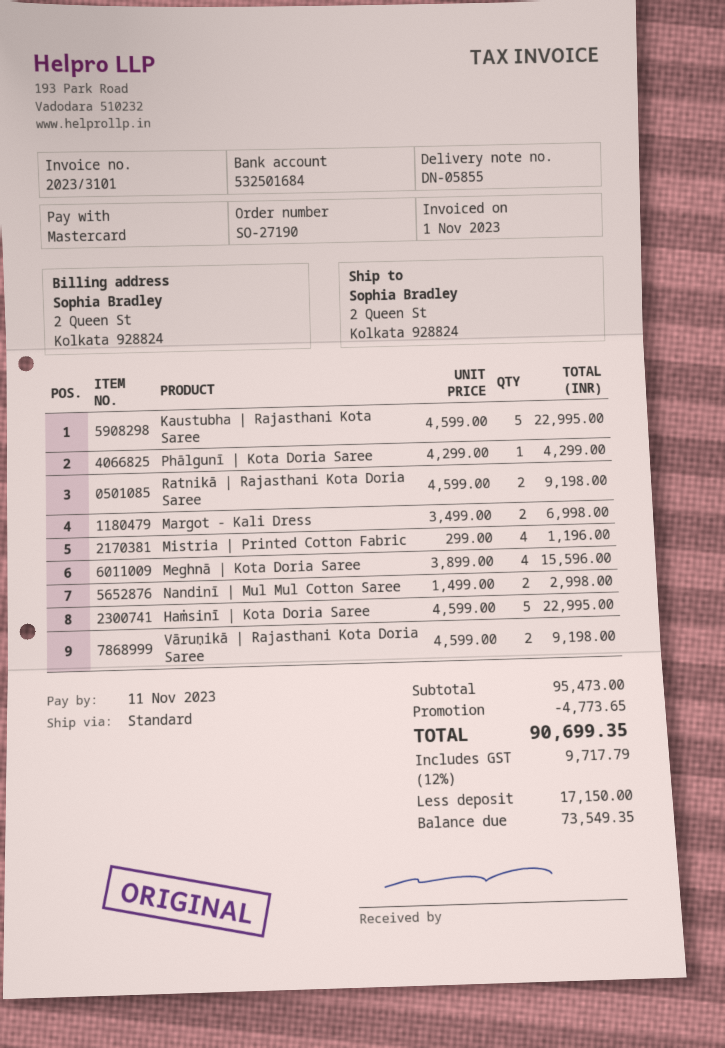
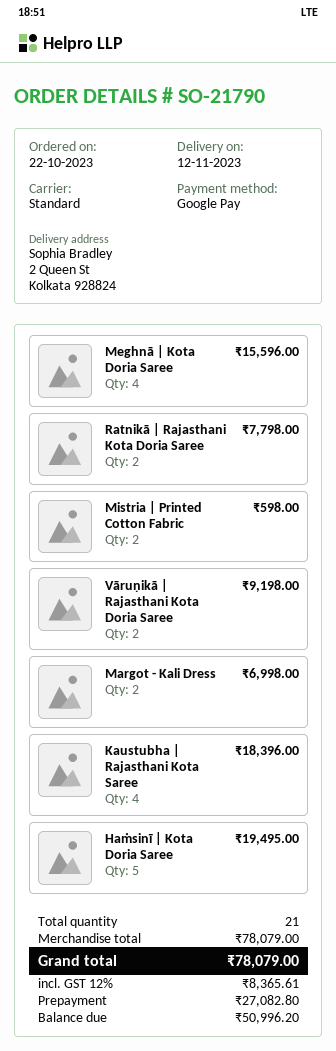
order number: SO-27190 -> SO-21790
payment method: Mastercard -> Google Pay
Kaustubha | Rajasthani Kota Saree: 5 for 22995.00 -> 4 for 18396.00
Phālgunī | Kota Doria Saree: 1 for 4299.00 -> none
Ratnikā | Rajasthani Kota Doria Saree: 2 for 9198.00 -> 2 for 7798.00
Mistria | Printed Cotton Fabric: 4 for 1196.00 -> 2 for 598.00
Nandinī | Mul Mul Cotton Saree: 2 for 2998.00 -> none
Haṁsinī | Kota Doria Saree: 5 for 22995.00 -> 5 for 19495.00
subtotal: 95473.00 -> 78079.00
discount: 4773.65 -> none
tax: 12% = 9717.79 -> 12% = 8365.61
total: 90699.35 -> 78079.00
deposit: 17150.00 -> 27082.80
balance: 73549.35 -> 50996.20

